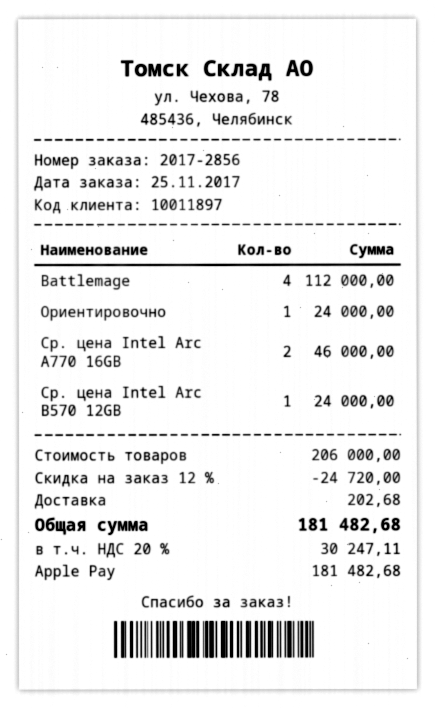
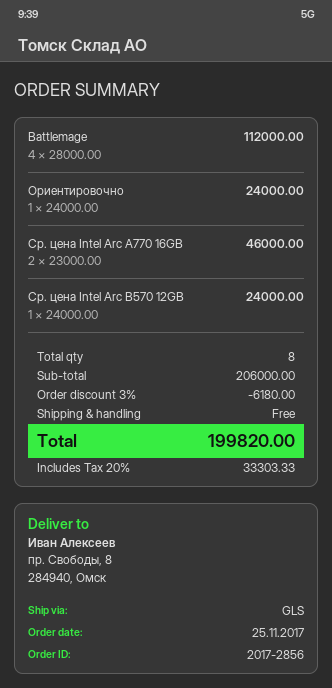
discount: 12% = 24720.00 -> 3% = 6180.00
shipping: 202.68 -> 0.00
tax: 20% = 30247.11 -> 20% = 33303.33
total: 181482.68 -> 199820.00

